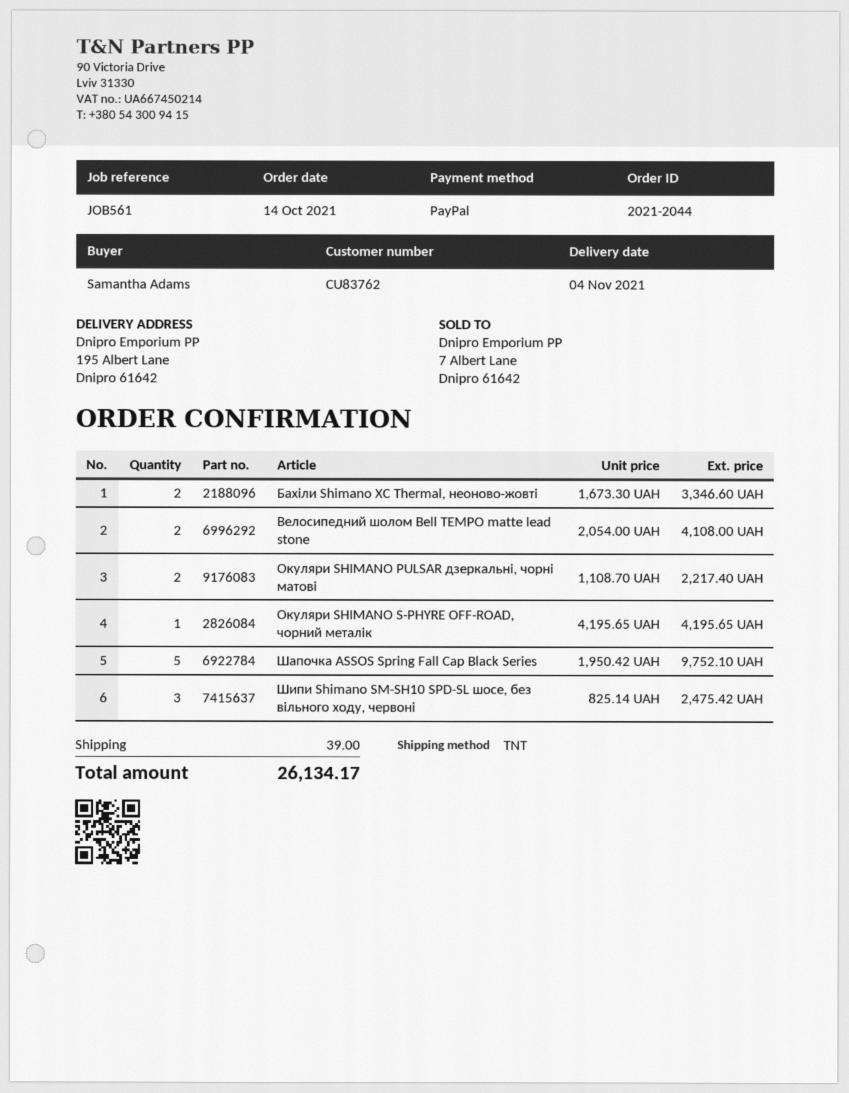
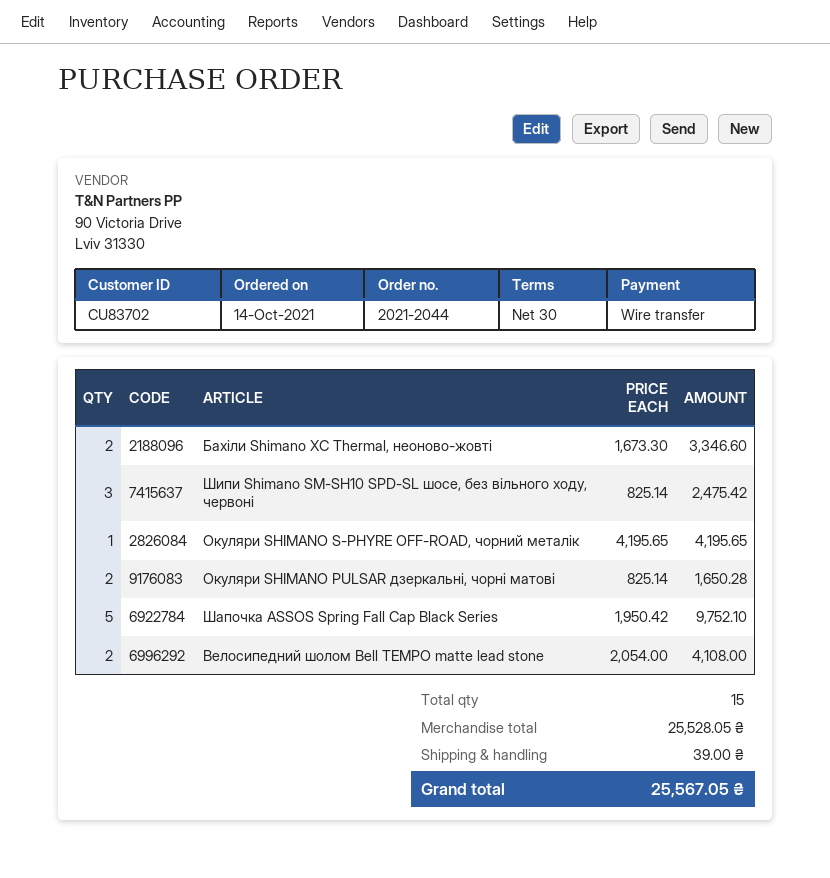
customer number: CU83762 -> CU83702
payment method: PayPal -> bank transfer
Окуляри SHIMANO PULSAR дзеркальні, чорні матові: 2 x 1108.70 = 2217.40 -> 2 x 825.14 = 1650.28
total: 26134.17 -> 25567.05

